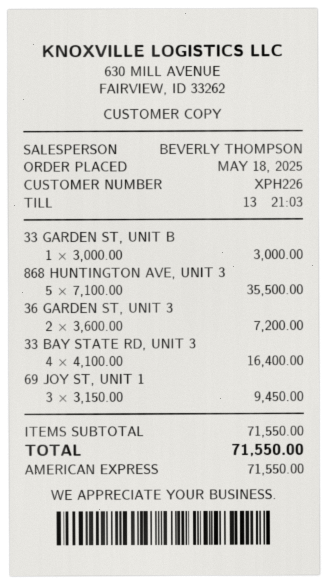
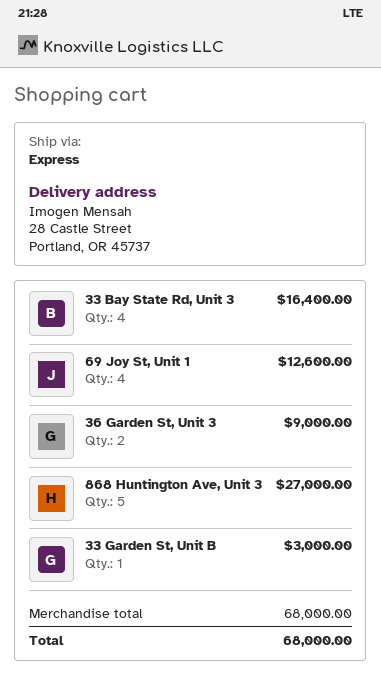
868 HUNTINGTON AVE, UNIT 3: 5 for 35500.00 -> 5 for 27000.00
36 GARDEN ST, UNIT 3: 2 for 7200.00 -> 2 for 9000.00
69 JOY ST, UNIT 1: 3 for 9450.00 -> 4 for 12600.00
subtotal: 71550.00 -> 68000.00
total: 71550.00 -> 68000.00

